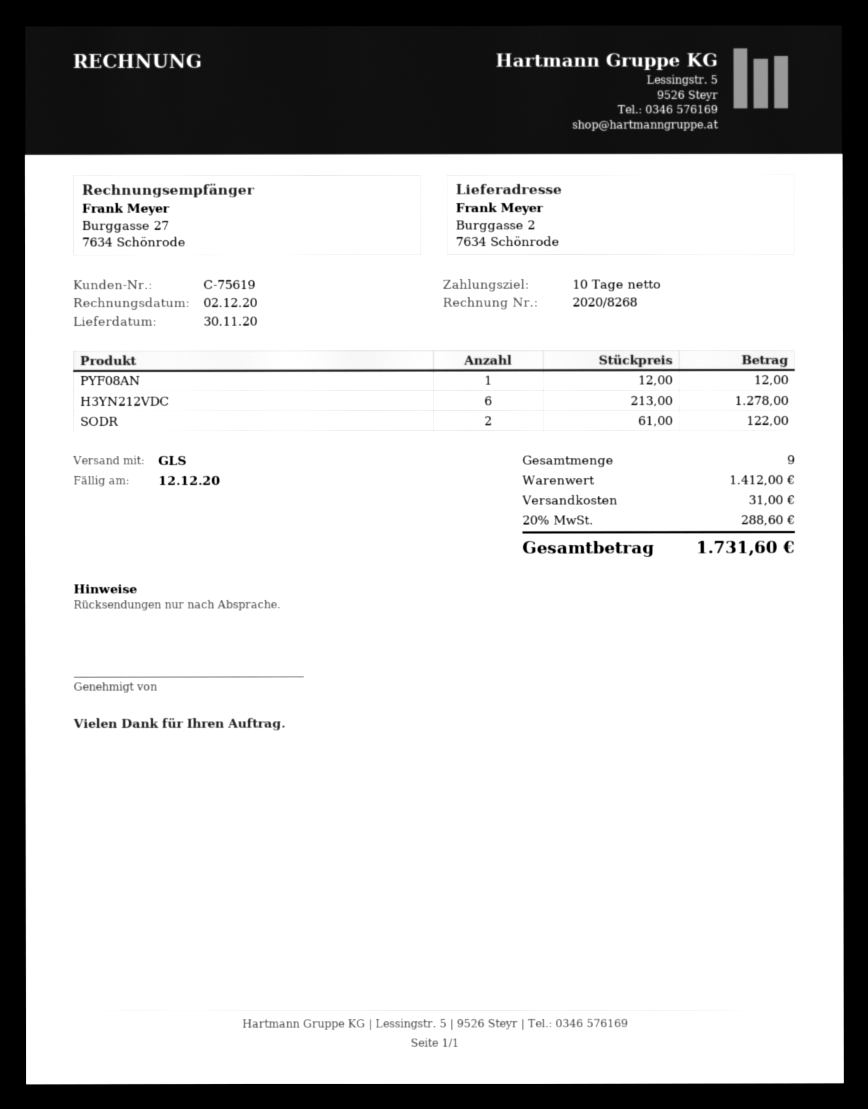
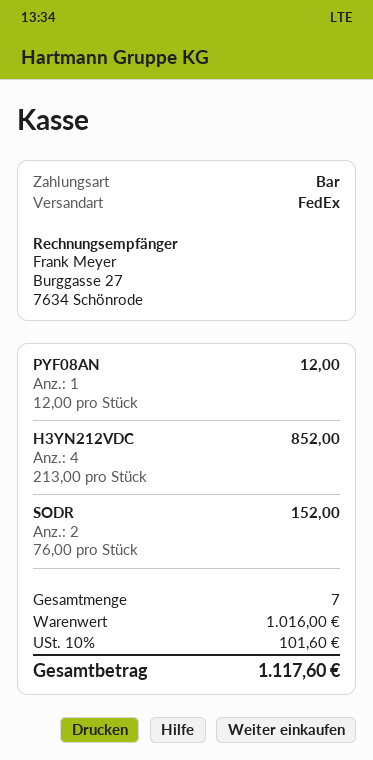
shipping method: GLS -> FedEx
H3YN212VDC: 6 x 213.00 = 1278.00 -> 4 x 213.00 = 852.00
SODR: 2 x 61.00 = 122.00 -> 2 x 76.00 = 152.00
total quantity: 9 -> 7
subtotal: 1412.00 -> 1016.00
shipping: 31.00 -> none
tax: 20% = 288.60 -> 10% = 101.60
total: 1731.60 -> 1117.60

